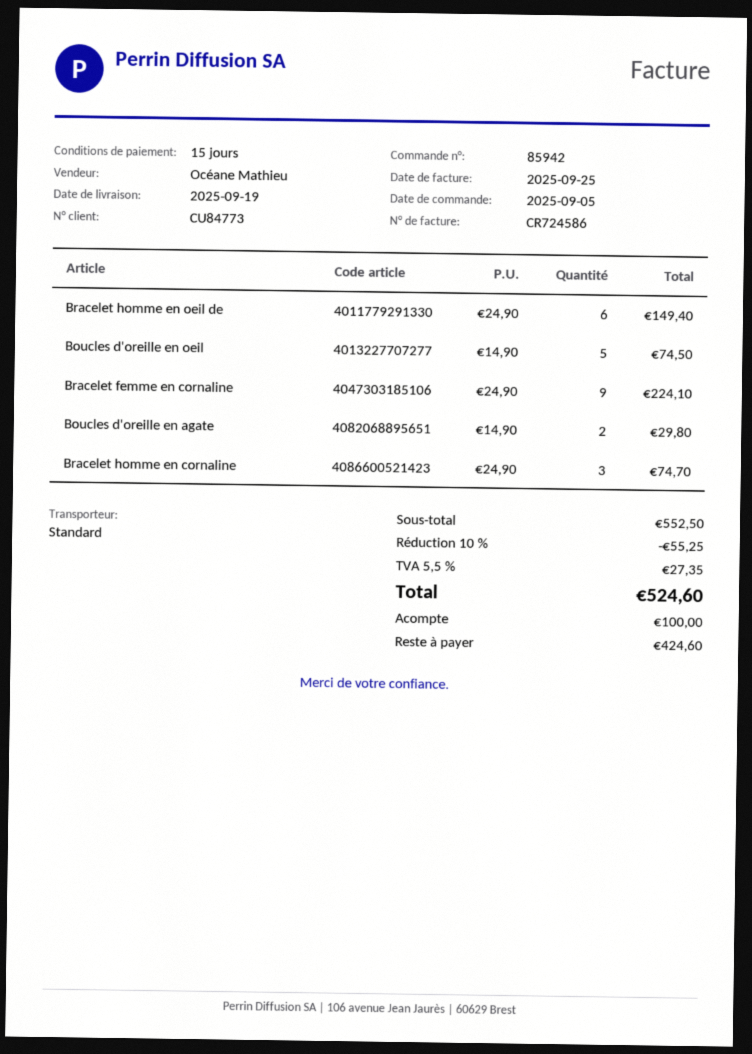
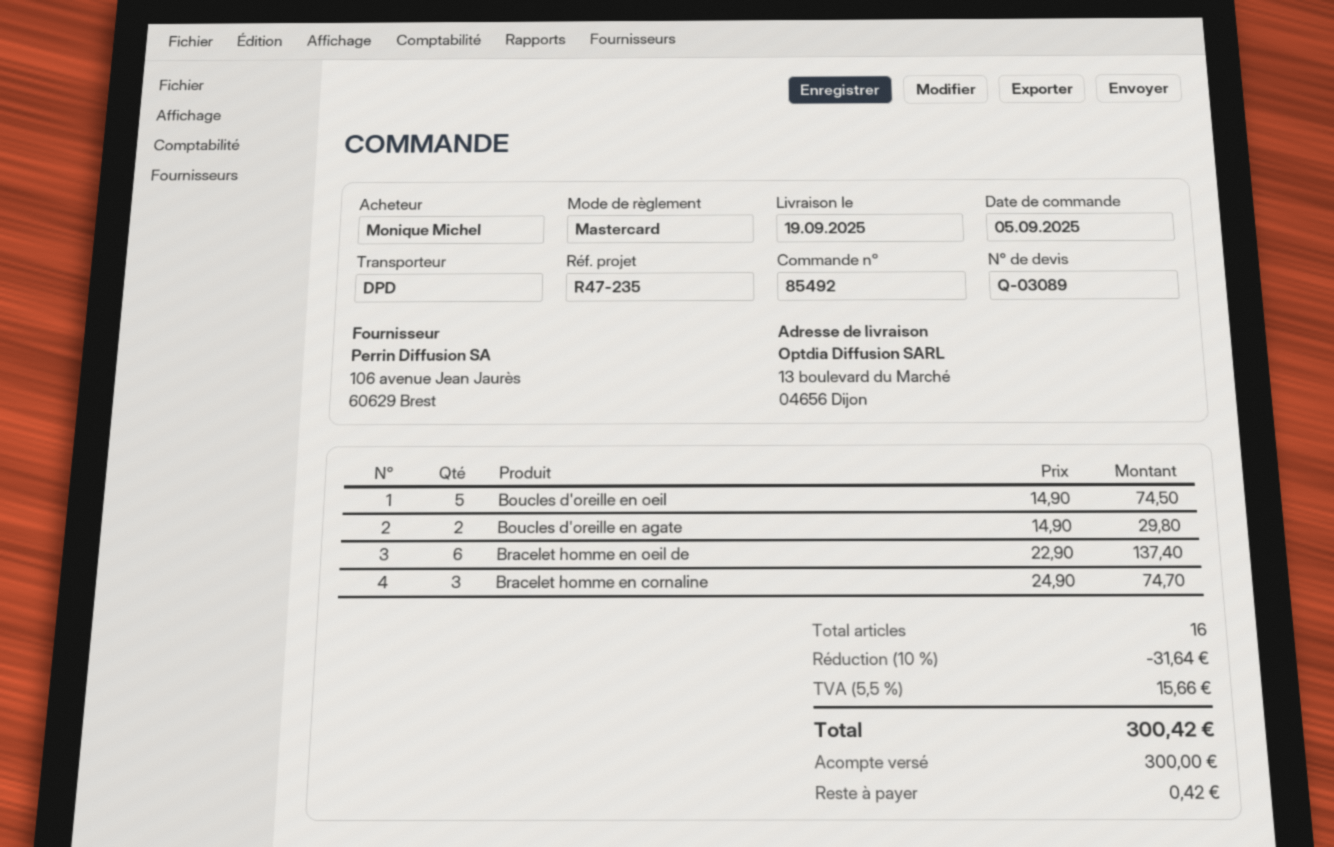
order number: 85942 -> 85492
shipping method: standard -> DPD
Bracelet homme en oeil de: 6 x 24.90 = 149.40 -> 6 x 22.90 = 137.40
Bracelet femme en cornaline: 9 x 24.90 = 224.10 -> none
discount: 10% = 55.25 -> 10% = 31.64
tax: 5.5% = 27.35 -> 5.5% = 15.66
total: 524.60 -> 300.42
deposit: 100.00 -> 300.00
balance: 424.60 -> 0.42

